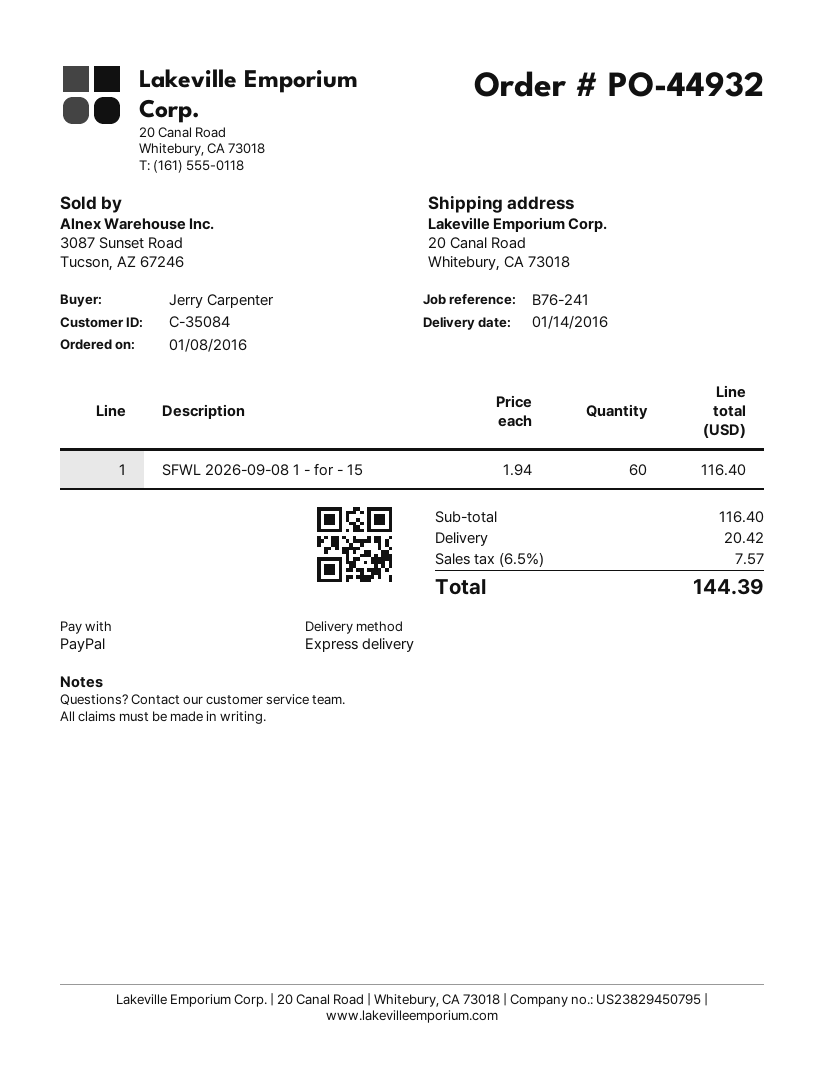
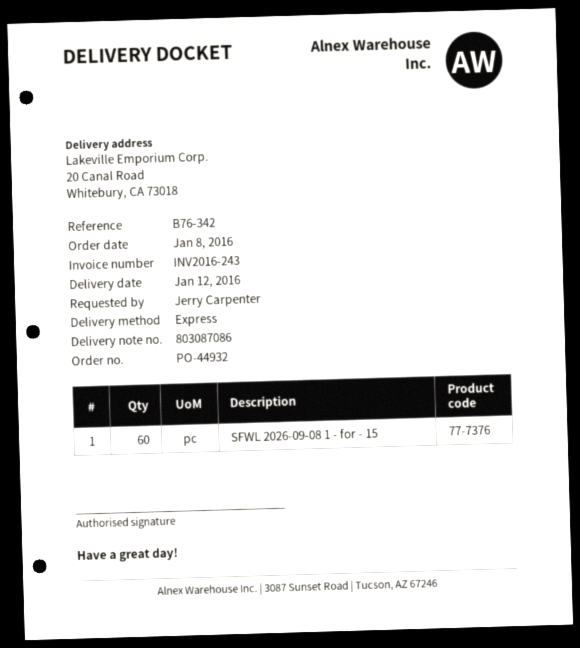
delivery date: 2016-01-14 -> 2016-01-12
reference: B76-241 -> B76-342

